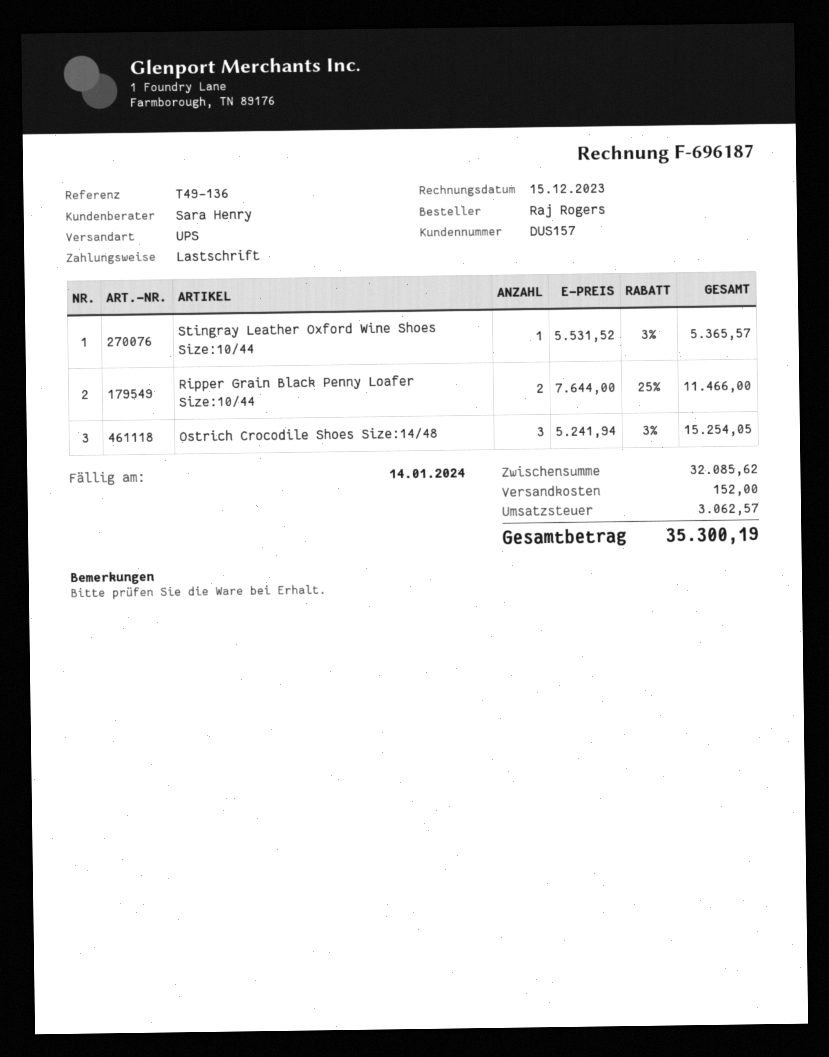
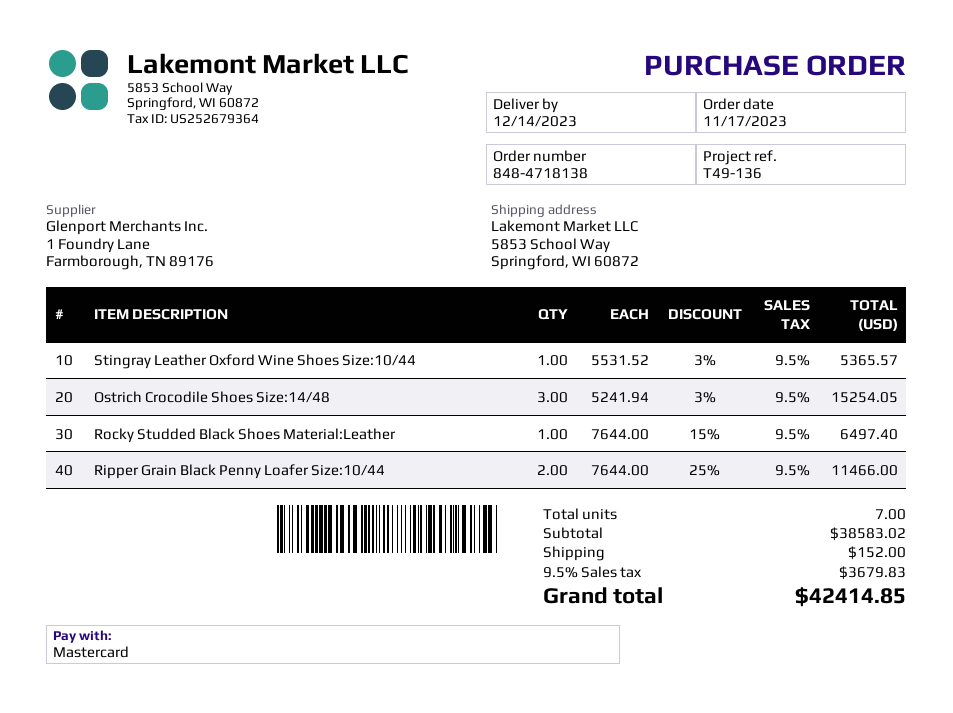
payment method: direct debit -> Mastercard
Rocky Studded Black Shoes Material:Leather: none -> 1 x 7644.00 - 15% = 6497.40
subtotal: 32085.62 -> 38583.02
tax: 3062.57 -> 3679.83
total: 35300.19 -> 42414.85

